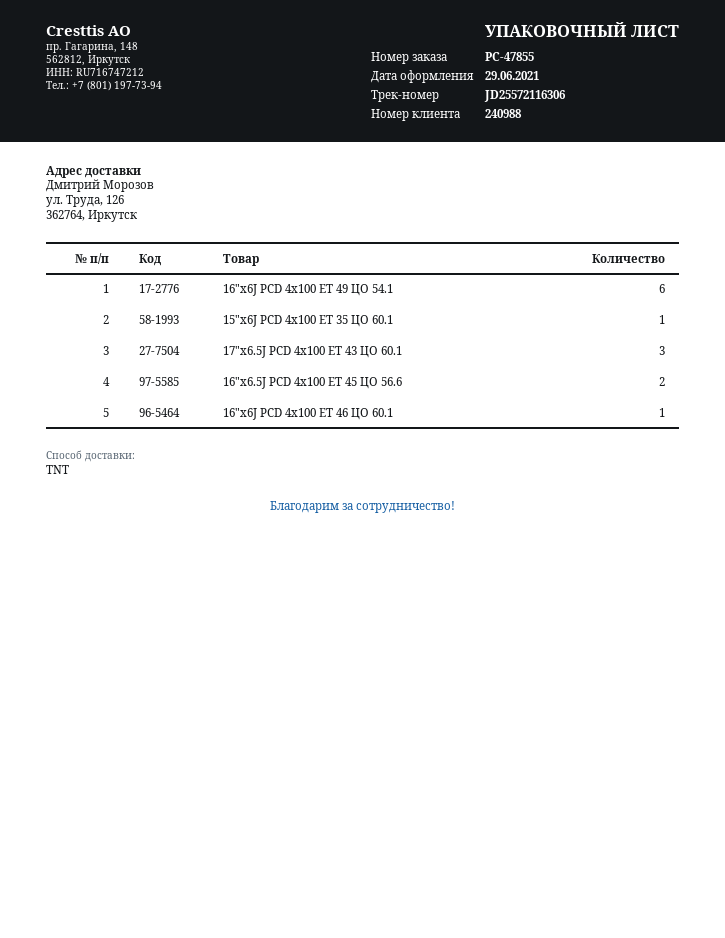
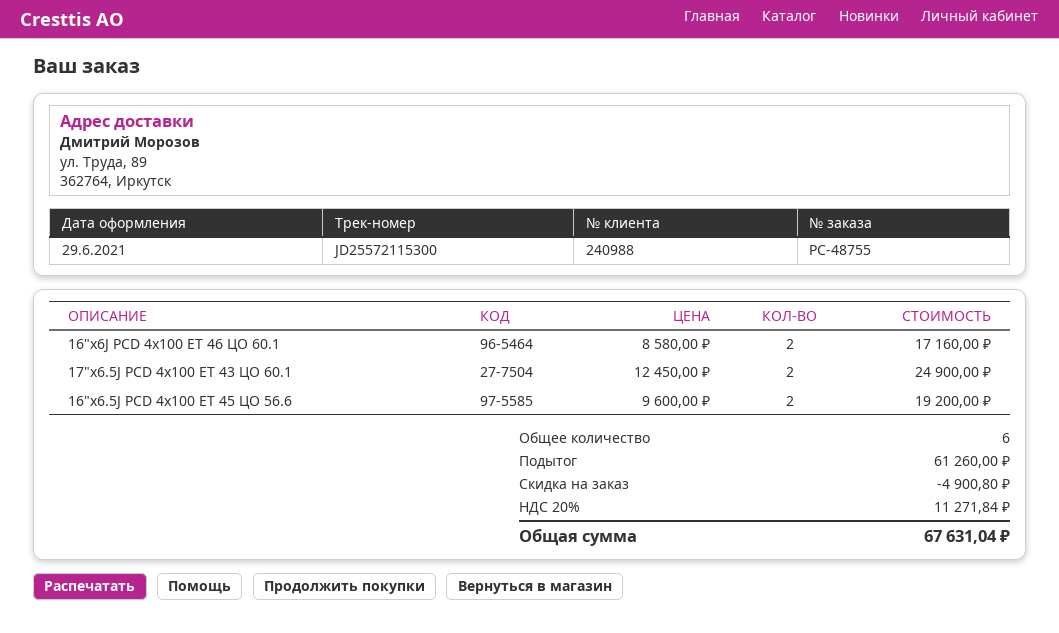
order number: PC-47855 -> PC-48755
tracking number: JD25572116306 -> JD25572115300
ship to: ул. Труда, 126, 362764, Иркутск -> ул. Труда, 89, 362764, Иркутск
16"x6J PCD 4x100 ЕТ 49 ЦО 54.1: 6 -> none
15"x6J PCD 4x100 ЕТ 35 ЦО 60.1: 1 -> none
17"x6.5J PCD 4x100 ЕТ 43 ЦО 60.1: 3 -> 2
16"x6J PCD 4x100 ЕТ 46 ЦО 60.1: 1 -> 2

